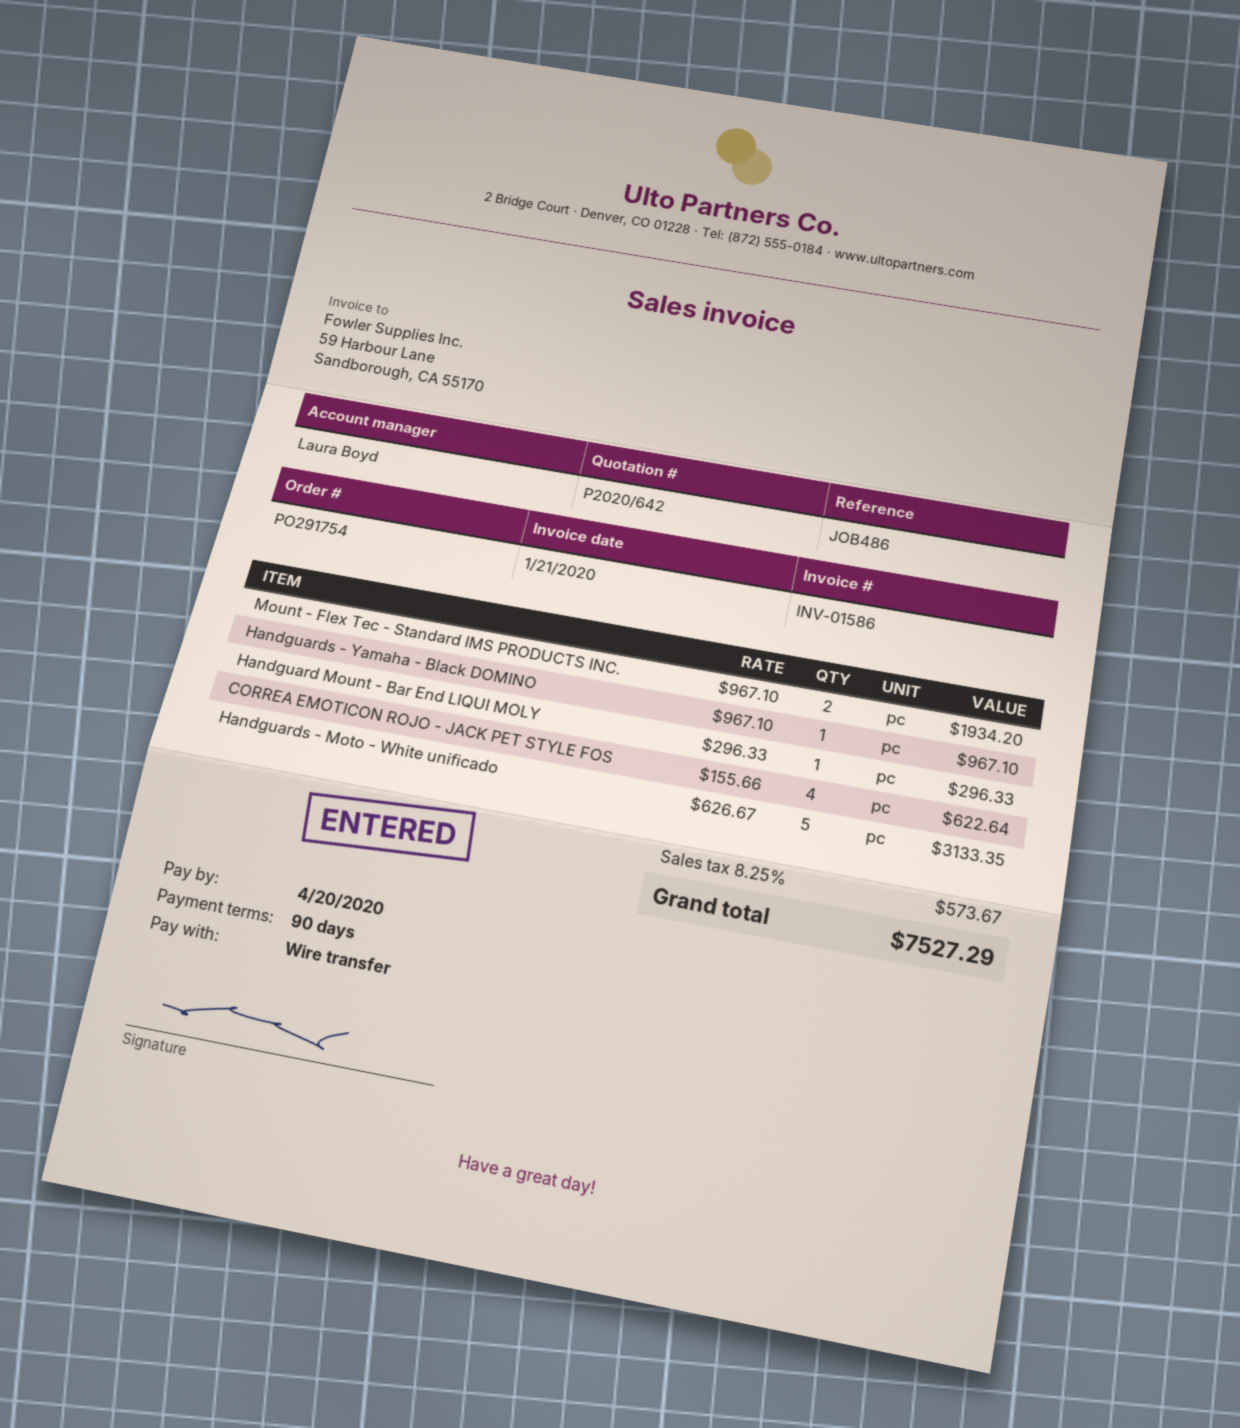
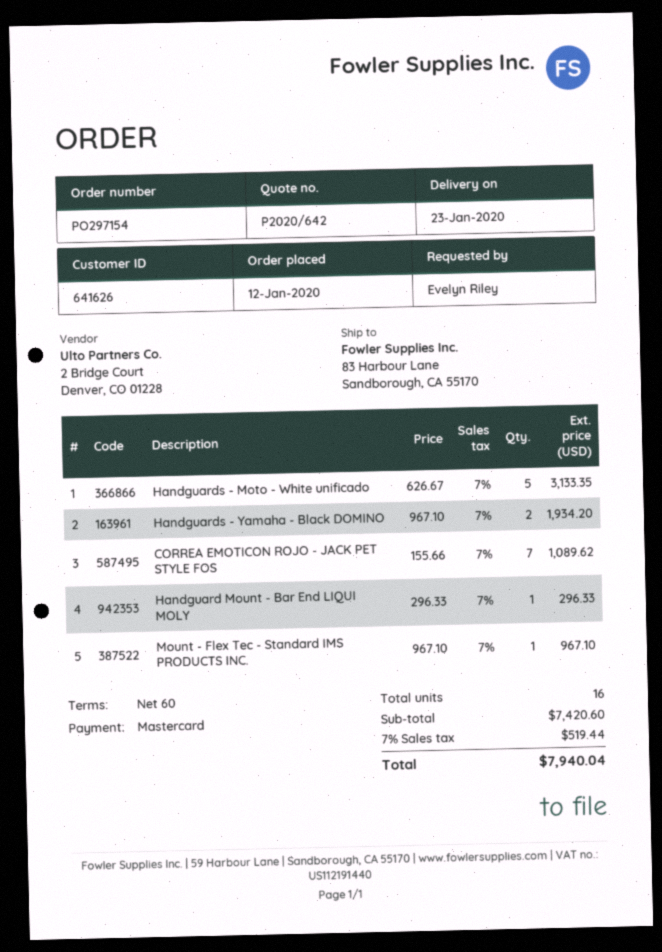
order number: PO291754 -> PO297154
payment terms: 90 days -> 60 days
payment method: bank transfer -> Mastercard
Mount - Flex Tec - Standard IMS PRODUCTS INC.: 2 x 967.10 = 1934.20 -> 1 x 967.10 = 967.10
Handguards - Yamaha - Black DOMINO: 1 x 967.10 = 967.10 -> 2 x 967.10 = 1934.20
CORREA EMOTICON ROJO - JACK PET STYLE FOS: 4 x 155.66 = 622.64 -> 7 x 155.66 = 1089.62
tax: 8.25% = 573.67 -> 7% = 519.44
total: 7527.29 -> 7940.04

